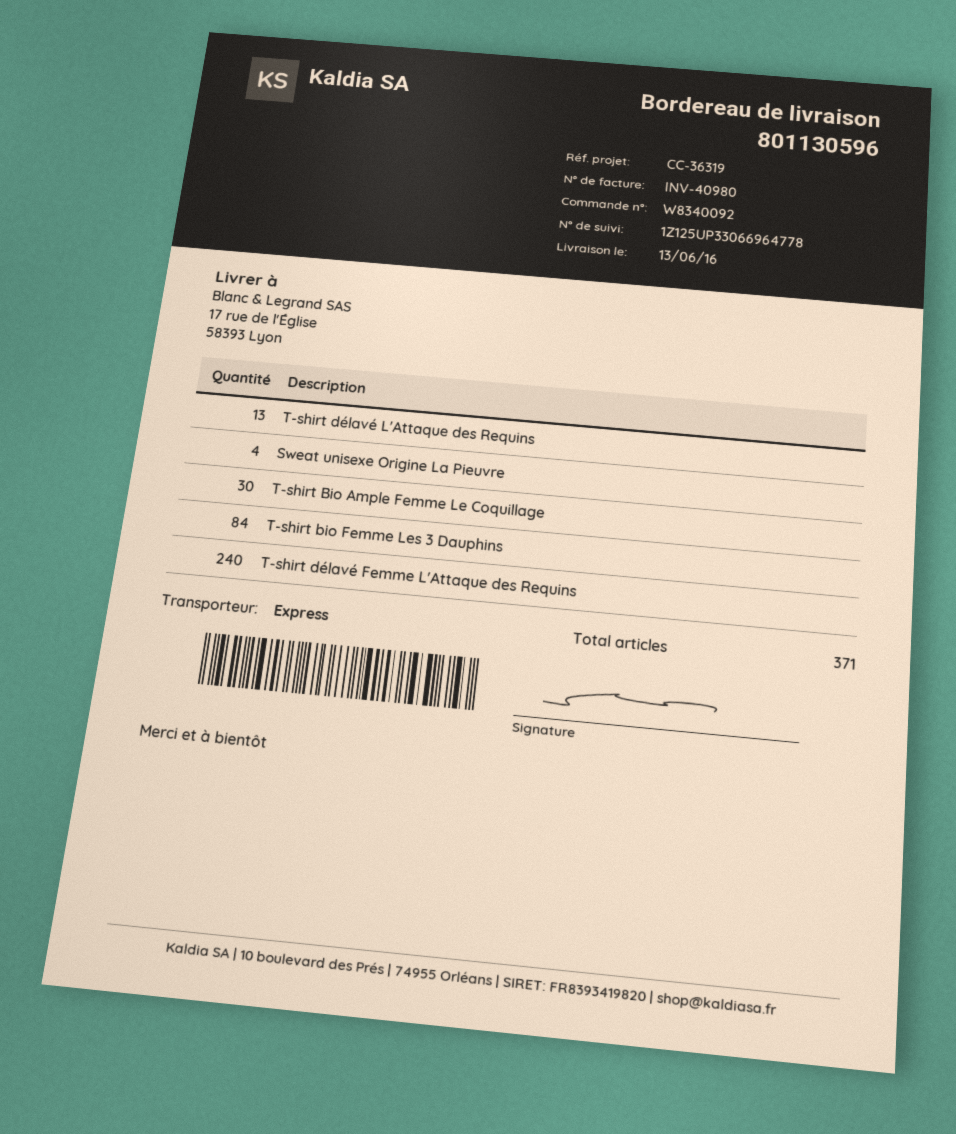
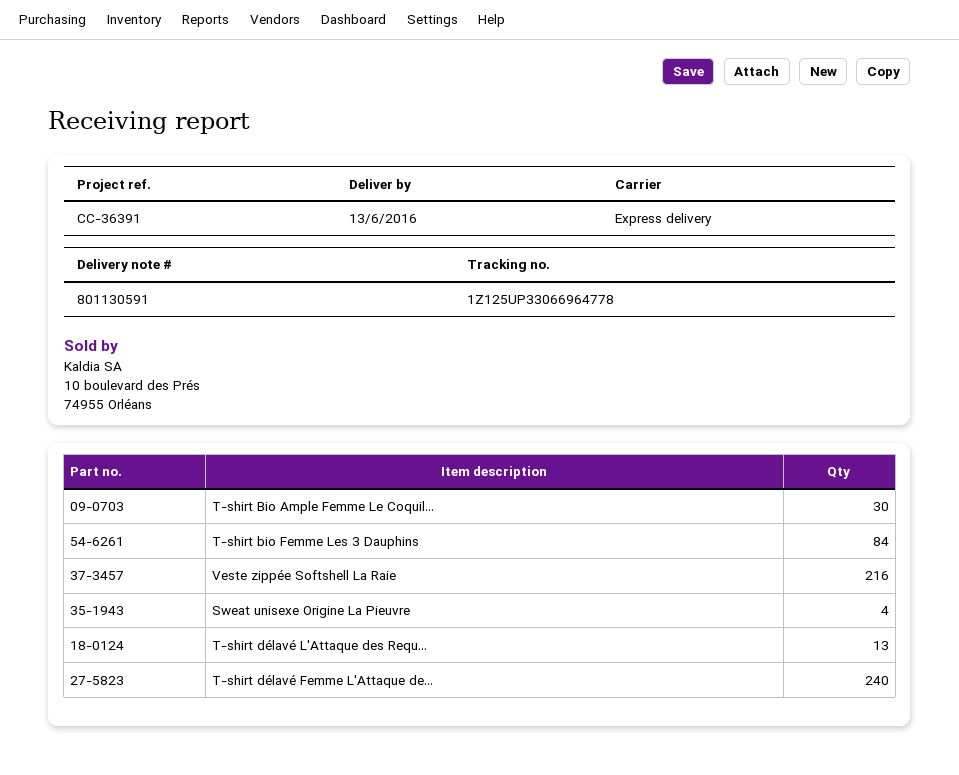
delivery note number: 801130596 -> 801130591
reference: CC-36319 -> CC-36391
Veste zippée Softshell La Raie: none -> 216

